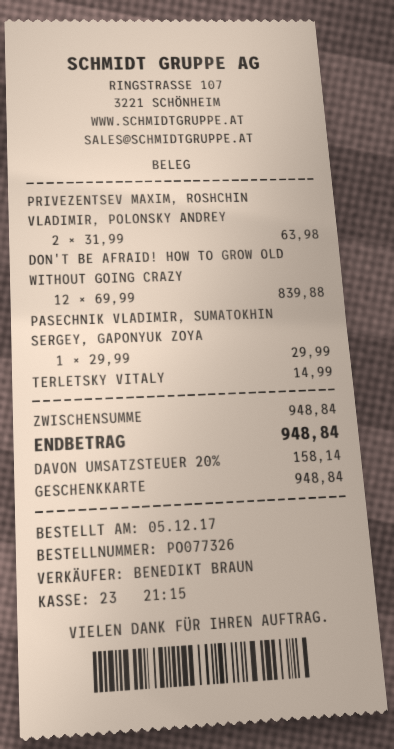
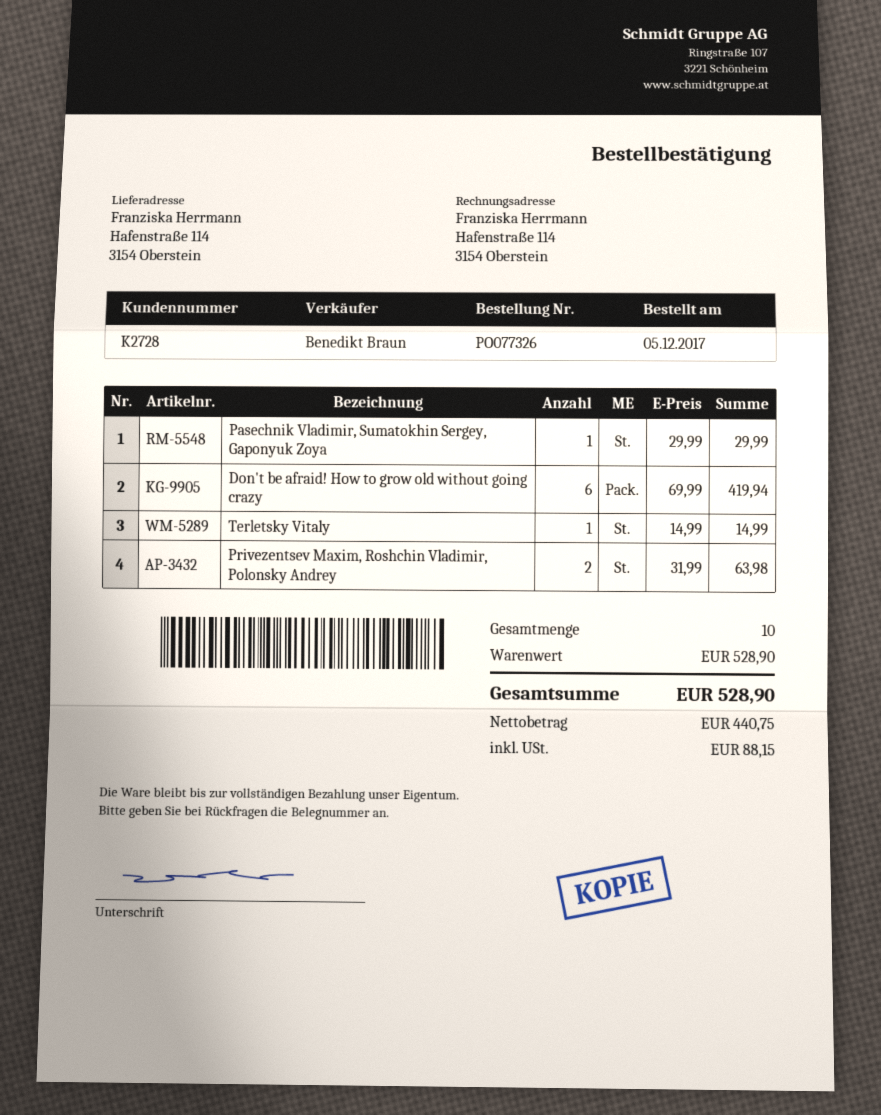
DON'T BE AFRAID! HOW TO GROW OLD WITHOUT GOING CRAZY: 12 x 69.99 = 839.88 -> 6 x 69.99 = 419.94
subtotal: 948.84 -> 528.90
tax: 158.14 -> 88.15
total: 948.84 -> 528.90

